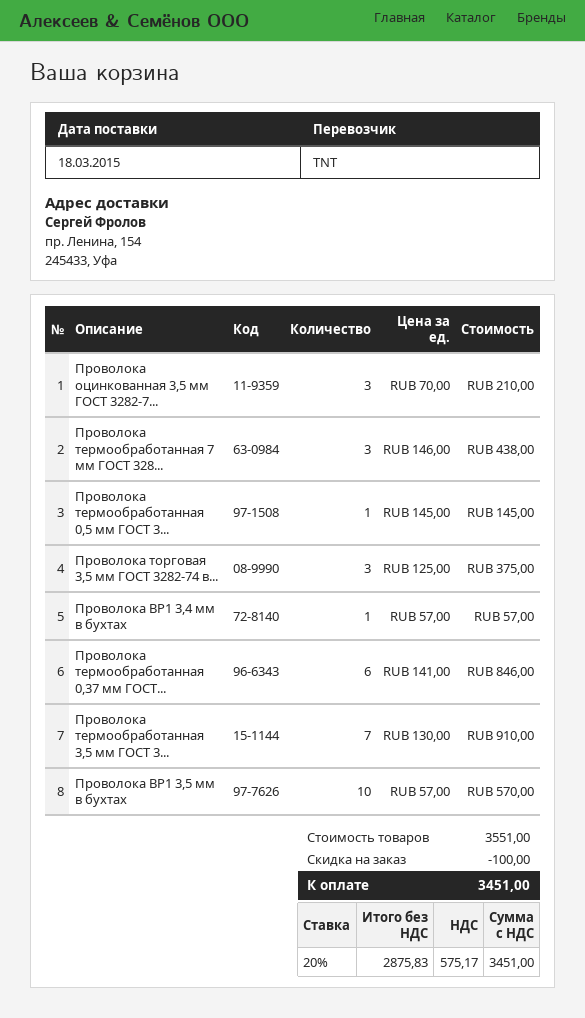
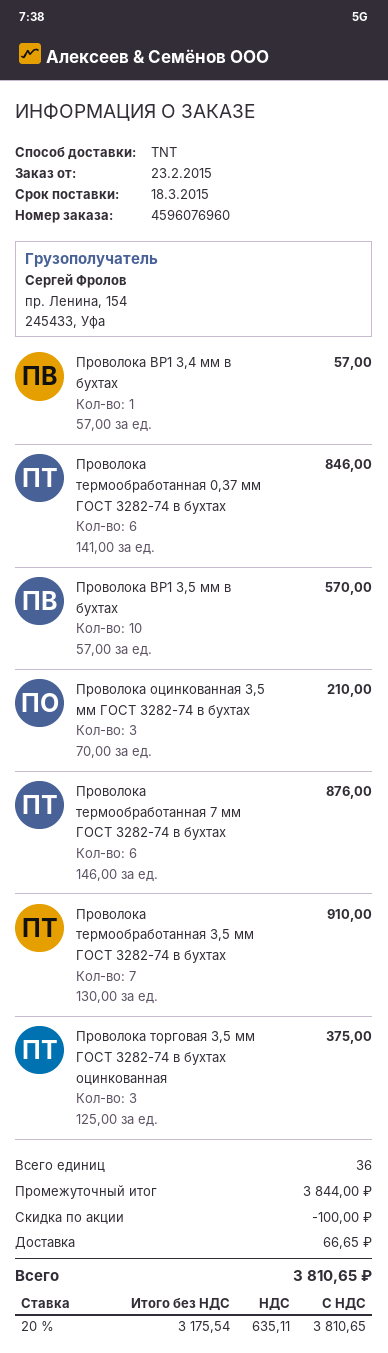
Проволока термообработанная 7 мм ГОСТ 328...: 3 x 146.00 = 438.00 -> 6 x 146.00 = 876.00
Проволока термообработанная 0,5 мм ГОСТ 3...: 1 x 145.00 = 145.00 -> none
subtotal: 3551.00 -> 3844.00
shipping: none -> 66.65
net: 2875.83 -> 3175.54
tax: 20% = 575.17 -> 20% = 635.11
total: 3451.00 -> 3810.65

